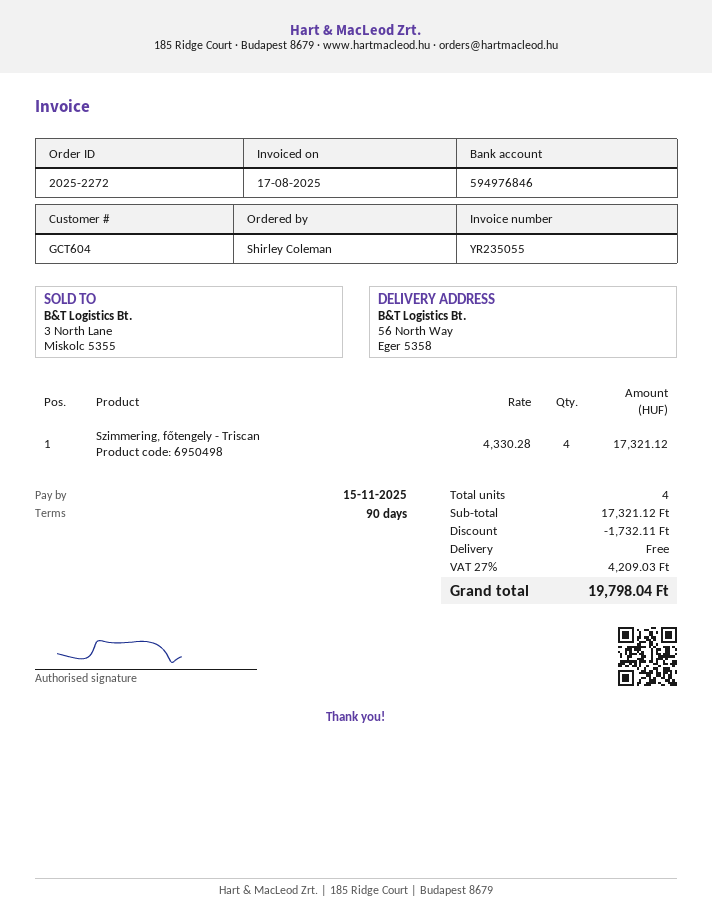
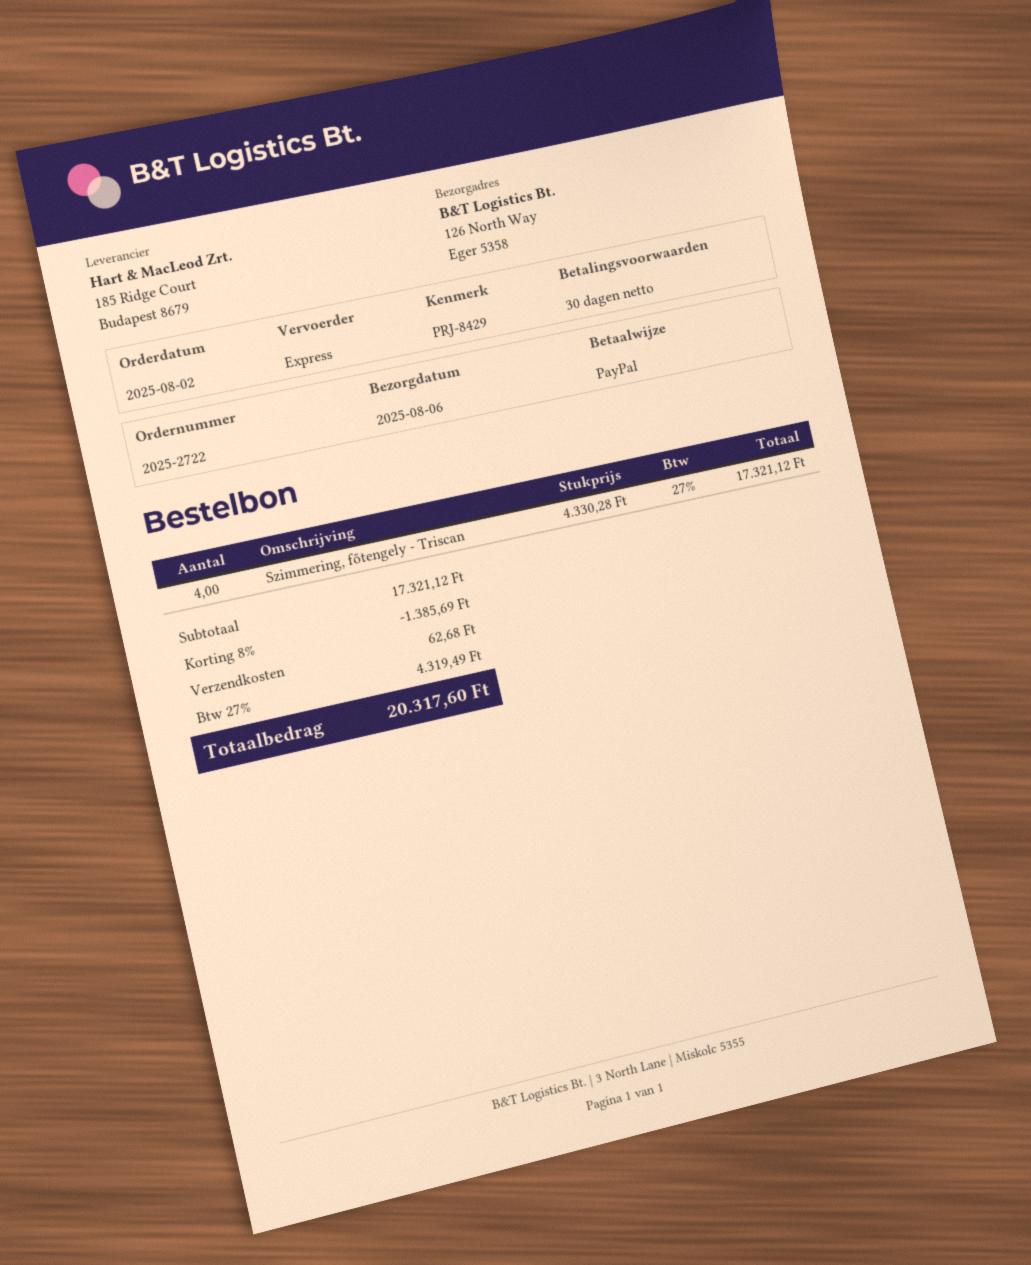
order number: 2025-2272 -> 2025-2722
payment terms: 90 days -> 30 days
ship to: 56 North Way, Eger 5358 -> 126 North Way, Eger 5358
discount: 1732.11 -> 1385.69
shipping: 0.00 -> 62.68
tax: 27% = 4209.03 -> 27% = 4319.49
total: 19798.04 -> 20317.60

